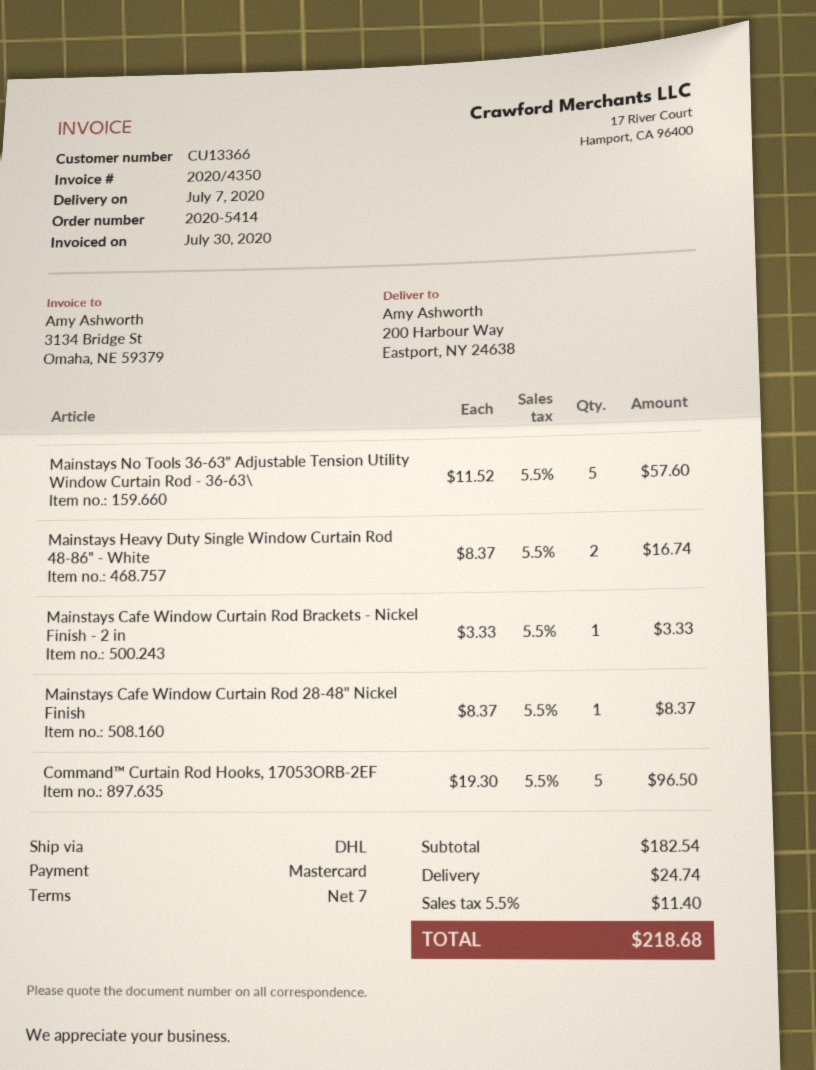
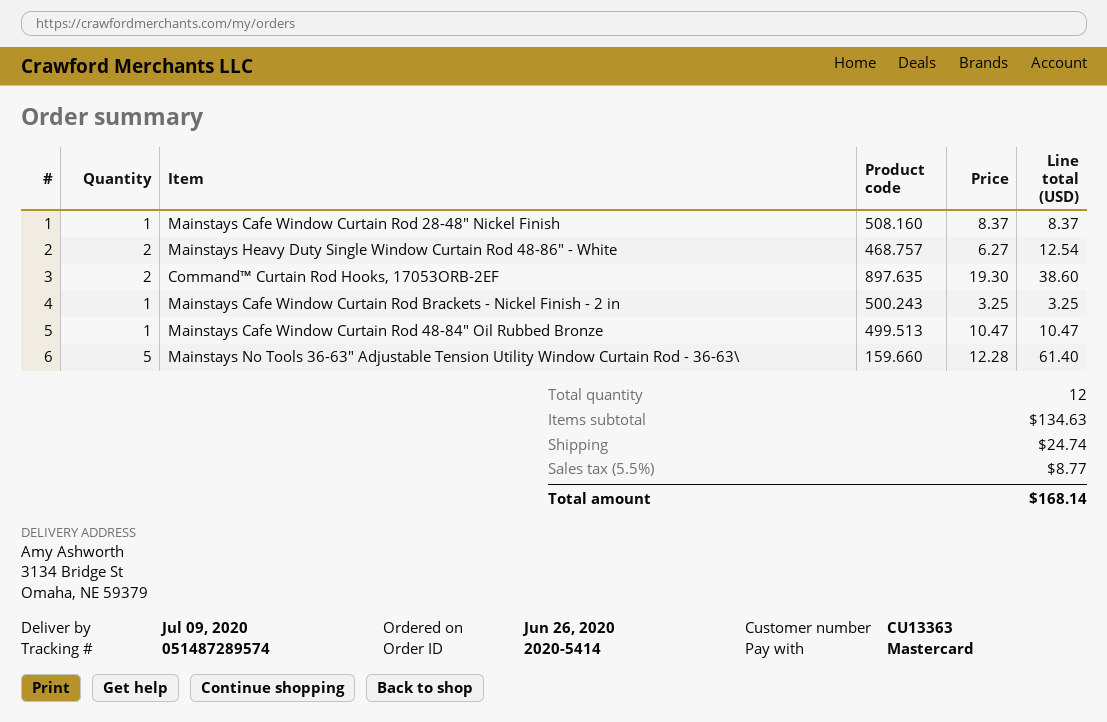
delivery date: 2020-07-07 -> 2020-07-09
customer number: CU13366 -> CU13363
ship to: 200 Harbour Way, Eastport, NY 24638 -> 3134 Bridge St, Omaha, NE 59379
Mainstays No Tools 36-63" Adjustable Tension Utility Window Curtain Rod - 36-63\: 5 x 11.52 = 57.60 -> 5 x 12.28 = 61.40
Mainstays Heavy Duty Single Window Curtain Rod 48-86" - White: 2 x 8.37 = 16.74 -> 2 x 6.27 = 12.54
Mainstays Cafe Window Curtain Rod Brackets - Nickel Finish - 2 in: 1 x 3.33 = 3.33 -> 1 x 3.25 = 3.25
Command™ Curtain Rod Hooks, 17053ORB-2EF: 5 x 19.30 = 96.50 -> 2 x 19.30 = 38.60
Mainstays Cafe Window Curtain Rod 48-84" Oil Rubbed Bronze: none -> 1 x 10.47 = 10.47
subtotal: 182.54 -> 134.63
tax: 5.5% = 11.40 -> 5.5% = 8.77
total: 218.68 -> 168.14

